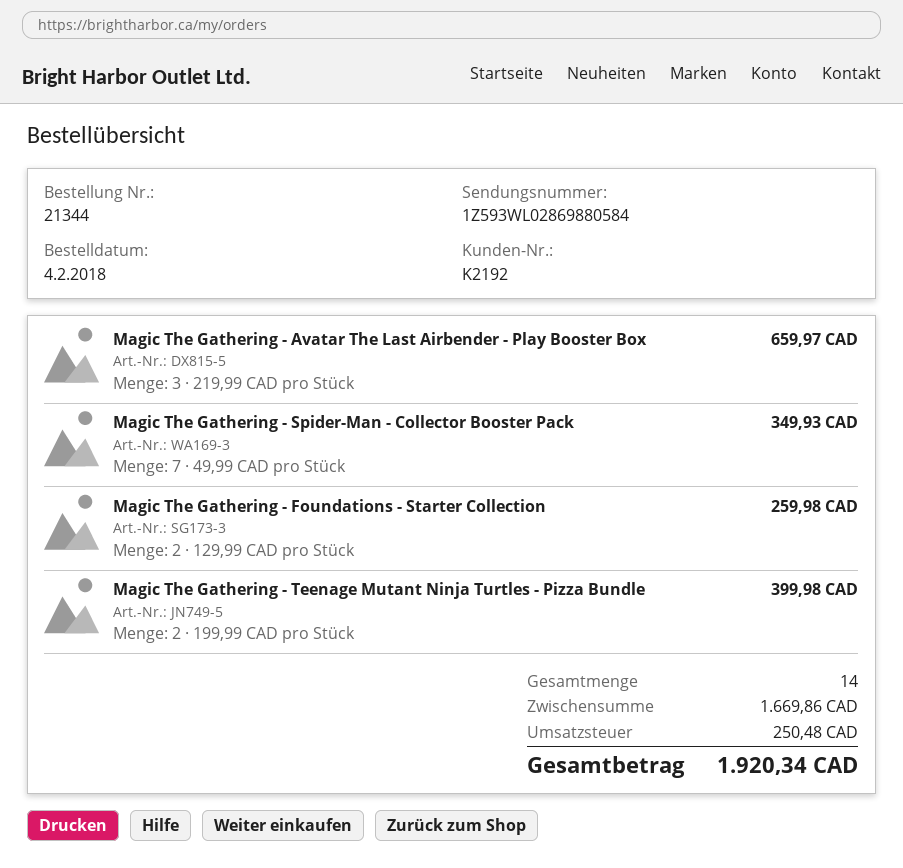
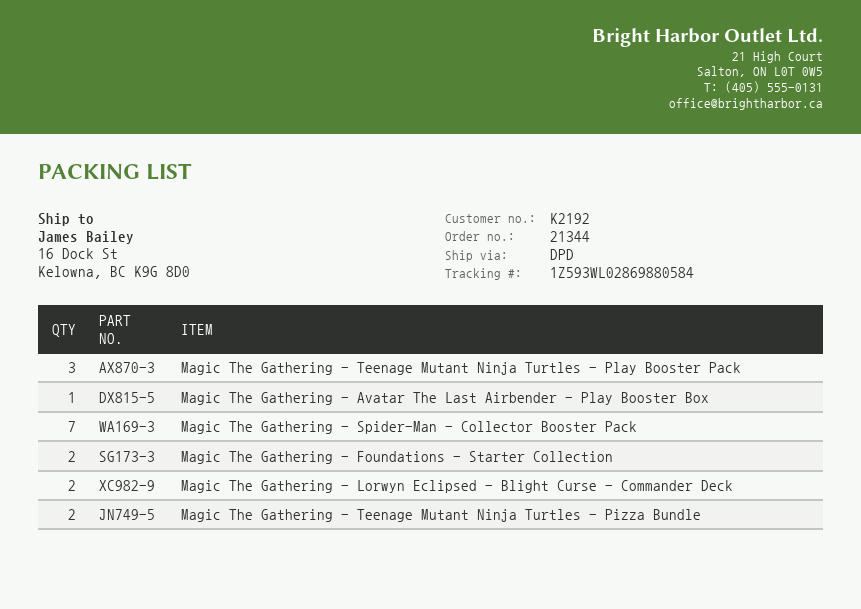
Magic The Gathering - Avatar The Last Airbender - Play Booster Box: 3 -> 1
Magic The Gathering - Teenage Mutant Ninja Turtles - Play Booster Pack: none -> 3
Magic The Gathering - Lorwyn Eclipsed - Blight Curse - Commander Deck: none -> 2

